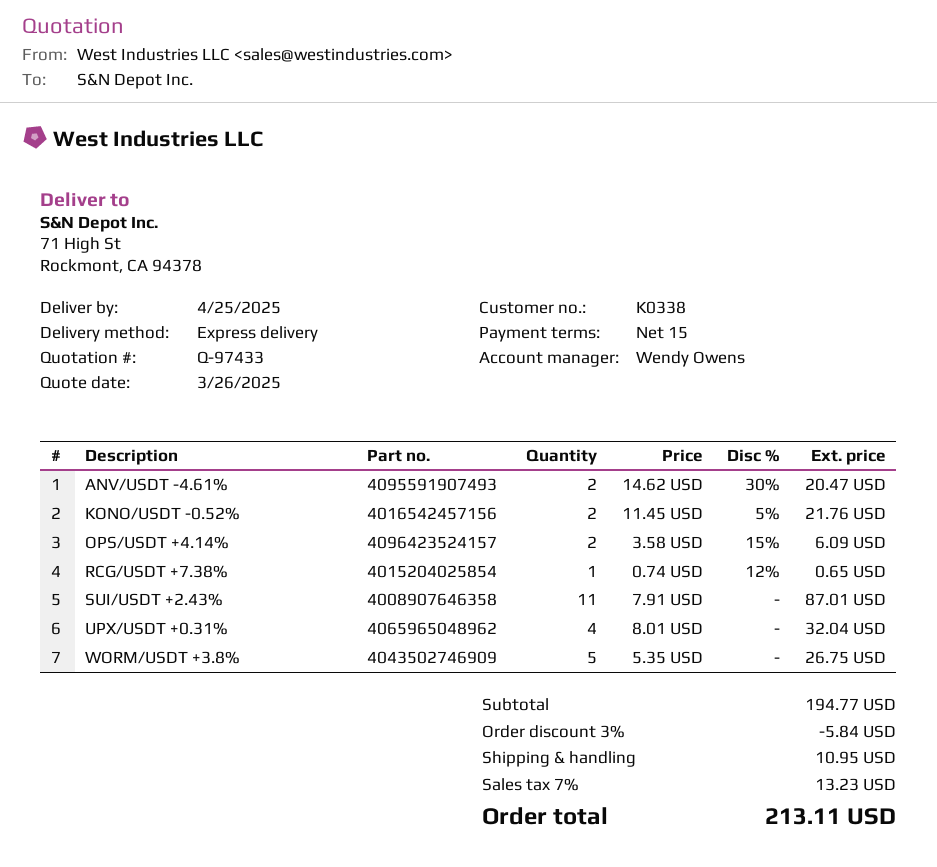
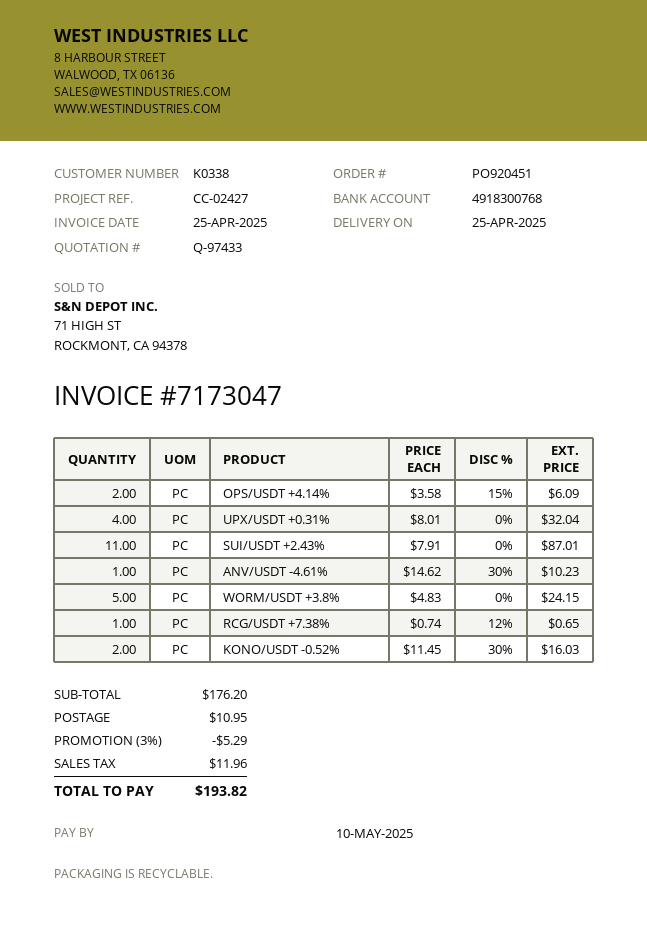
ANV/USDT -4.61%: 2 x 14.62 - 30% = 20.47 -> 1 x 14.62 - 30% = 10.23
KONO/USDT -0.52%: 2 x 11.45 - 5% = 21.76 -> 2 x 11.45 - 30% = 16.03
WORM/USDT +3.8%: 5 x 5.35 = 26.75 -> 5 x 4.83 = 24.15
subtotal: 194.77 -> 176.20
discount: 3% = 5.84 -> 3% = 5.29
tax: 13.23 -> 11.96
total: 213.11 -> 193.82

